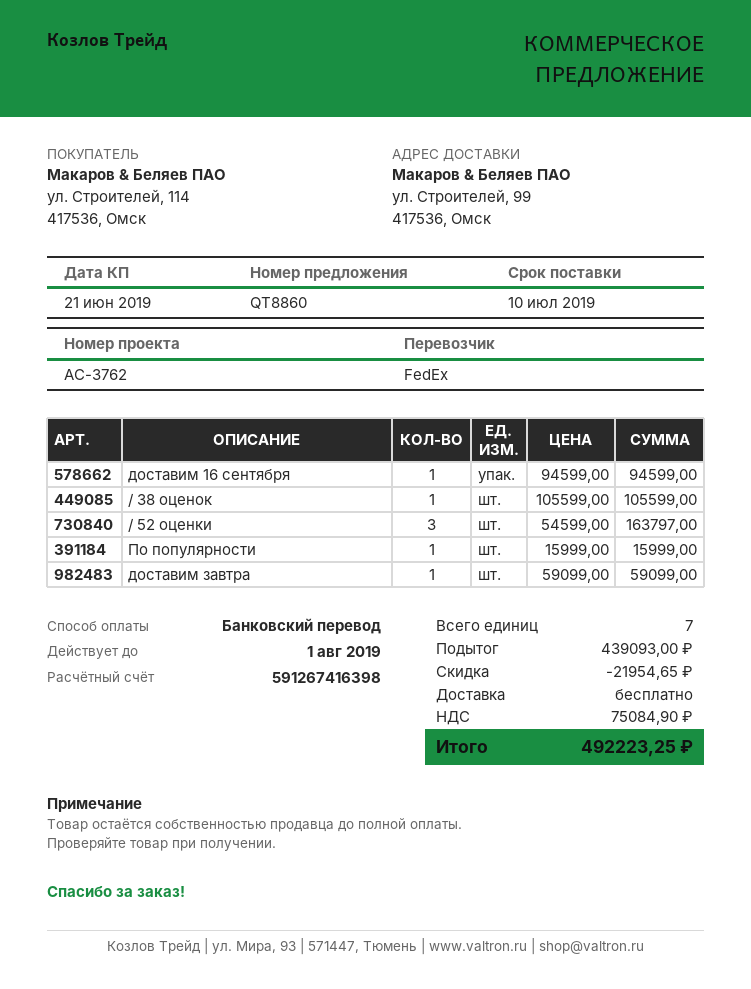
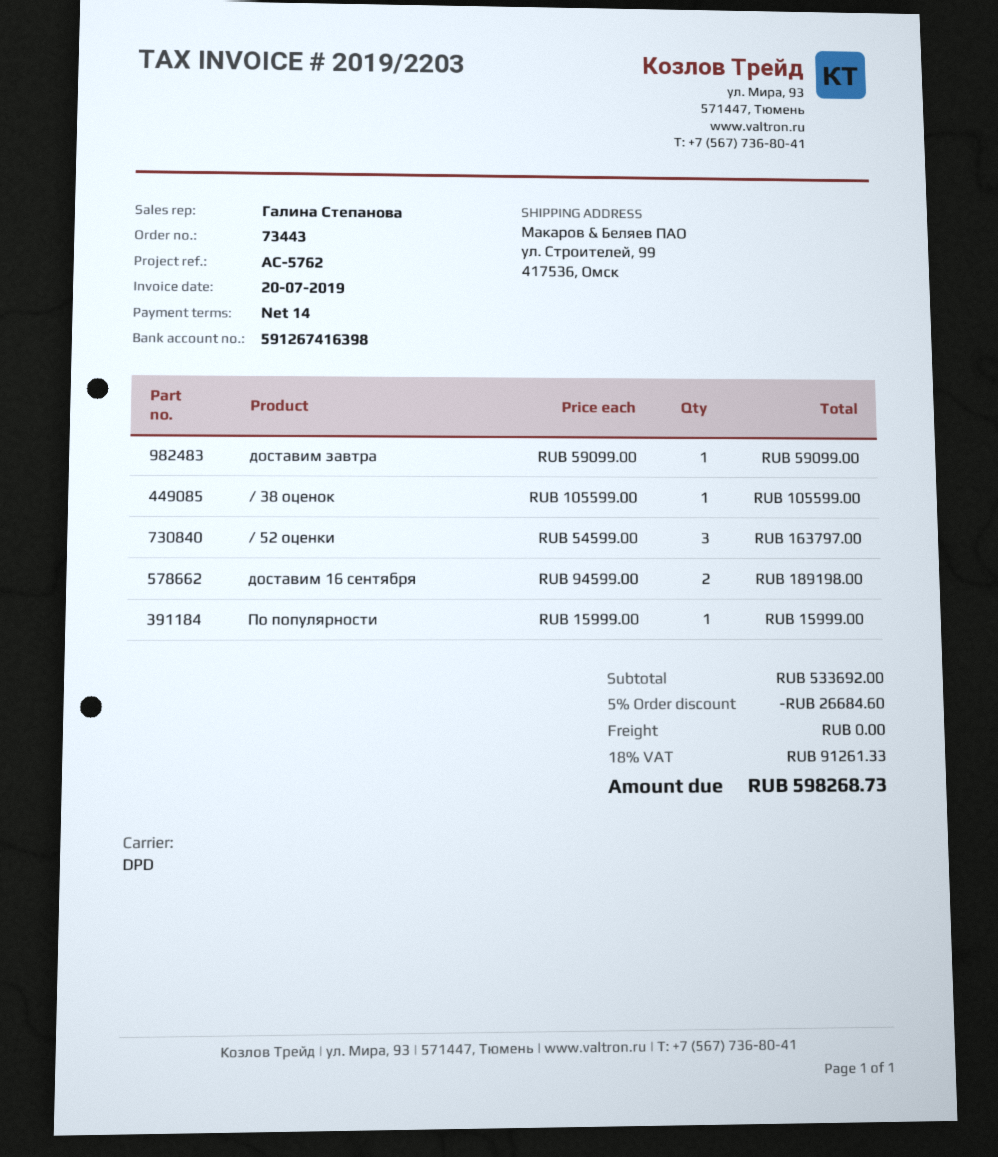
reference: AC-3762 -> AC-5762
shipping method: FedEx -> DPD
доставим 16 сентября: 1 x 94599.00 = 94599.00 -> 2 x 94599.00 = 189198.00
subtotal: 439093.00 -> 533692.00
discount: 21954.65 -> 26684.60
tax: 75084.90 -> 91261.33
total: 492223.25 -> 598268.73

